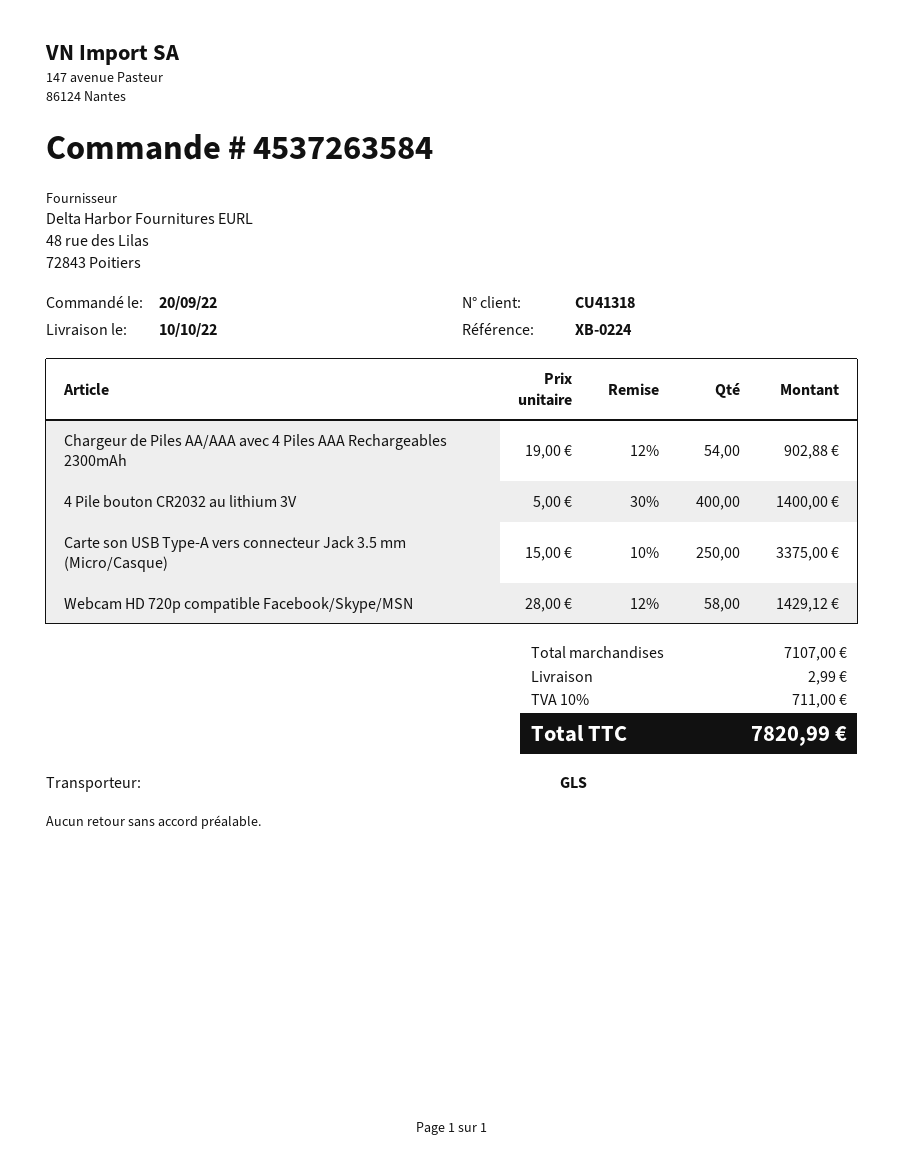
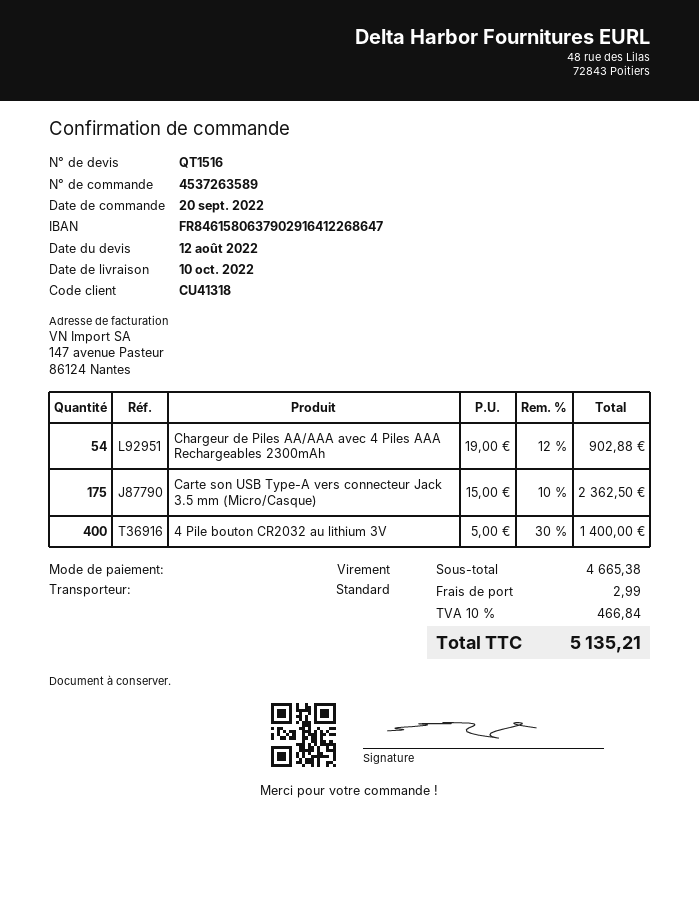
order number: 4537263584 -> 4537263589
shipping method: GLS -> standard
Carte son USB Type-A vers connecteur Jack 3.5 mm (Micro/Casque): 250 x 15.00 - 10% = 3375.00 -> 175 x 15.00 - 10% = 2362.50
Webcam HD 720p compatible Facebook/Skype/MSN: 58 x 28.00 - 12% = 1429.12 -> none
subtotal: 7107.00 -> 4665.38
tax: 10% = 711.00 -> 10% = 466.84
total: 7820.99 -> 5135.21

